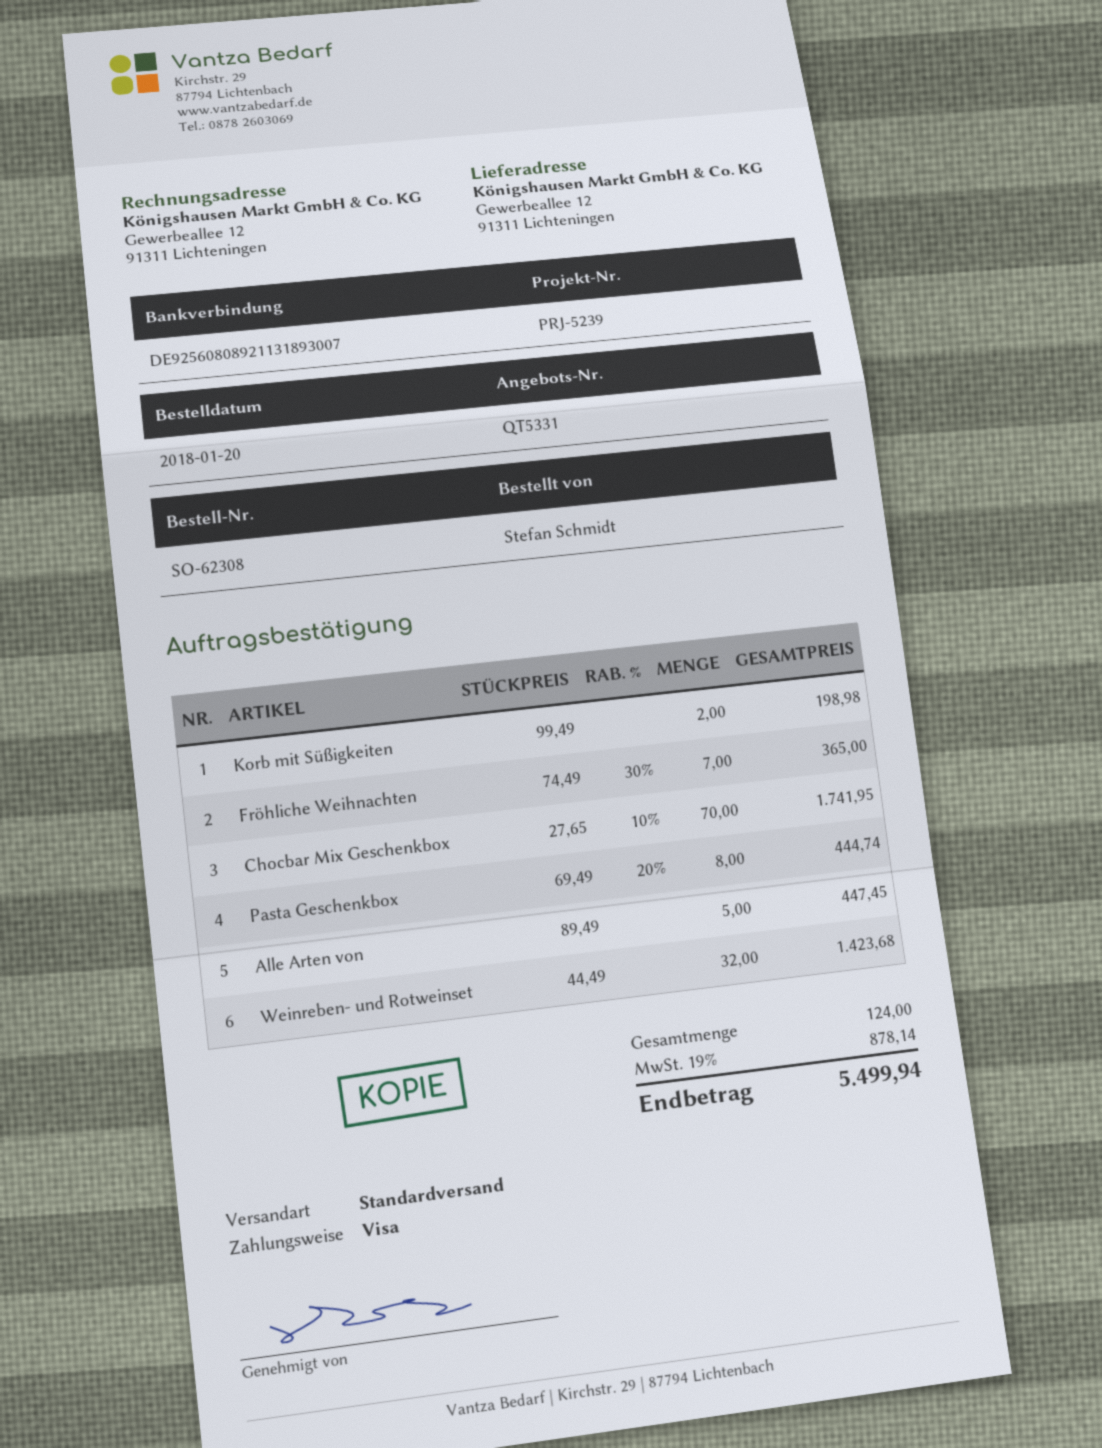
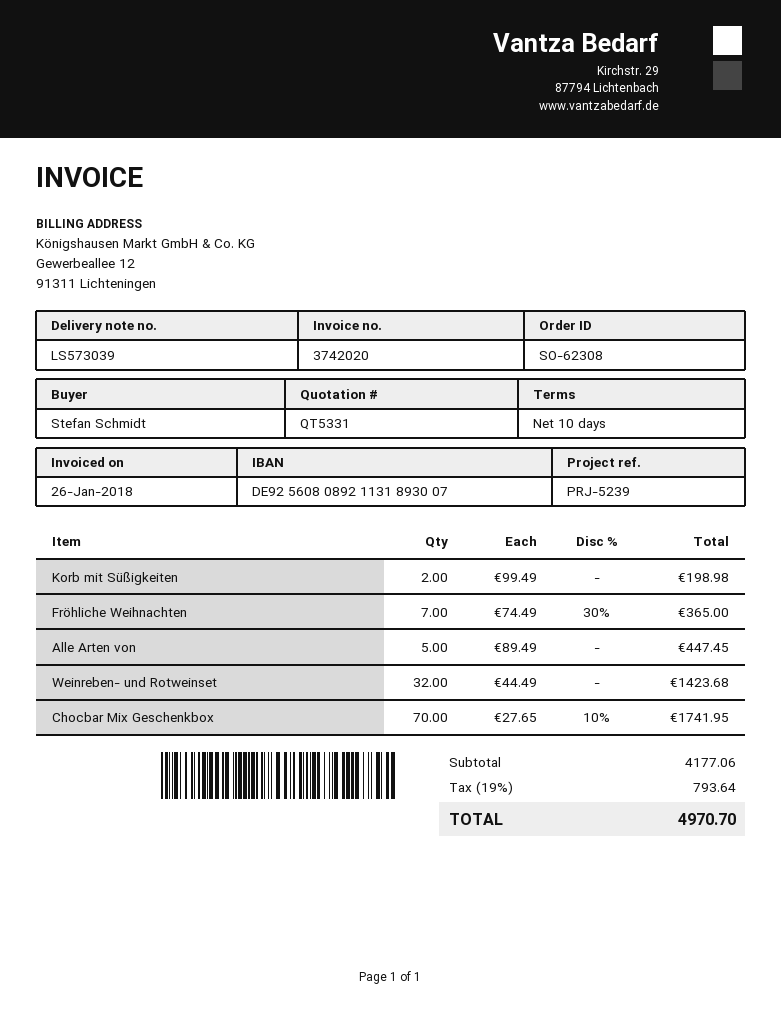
Pasta Geschenkbox: 8 x 69.49 - 20% = 444.74 -> none
tax: 19% = 878.14 -> 19% = 793.64
total: 5499.94 -> 4970.70

